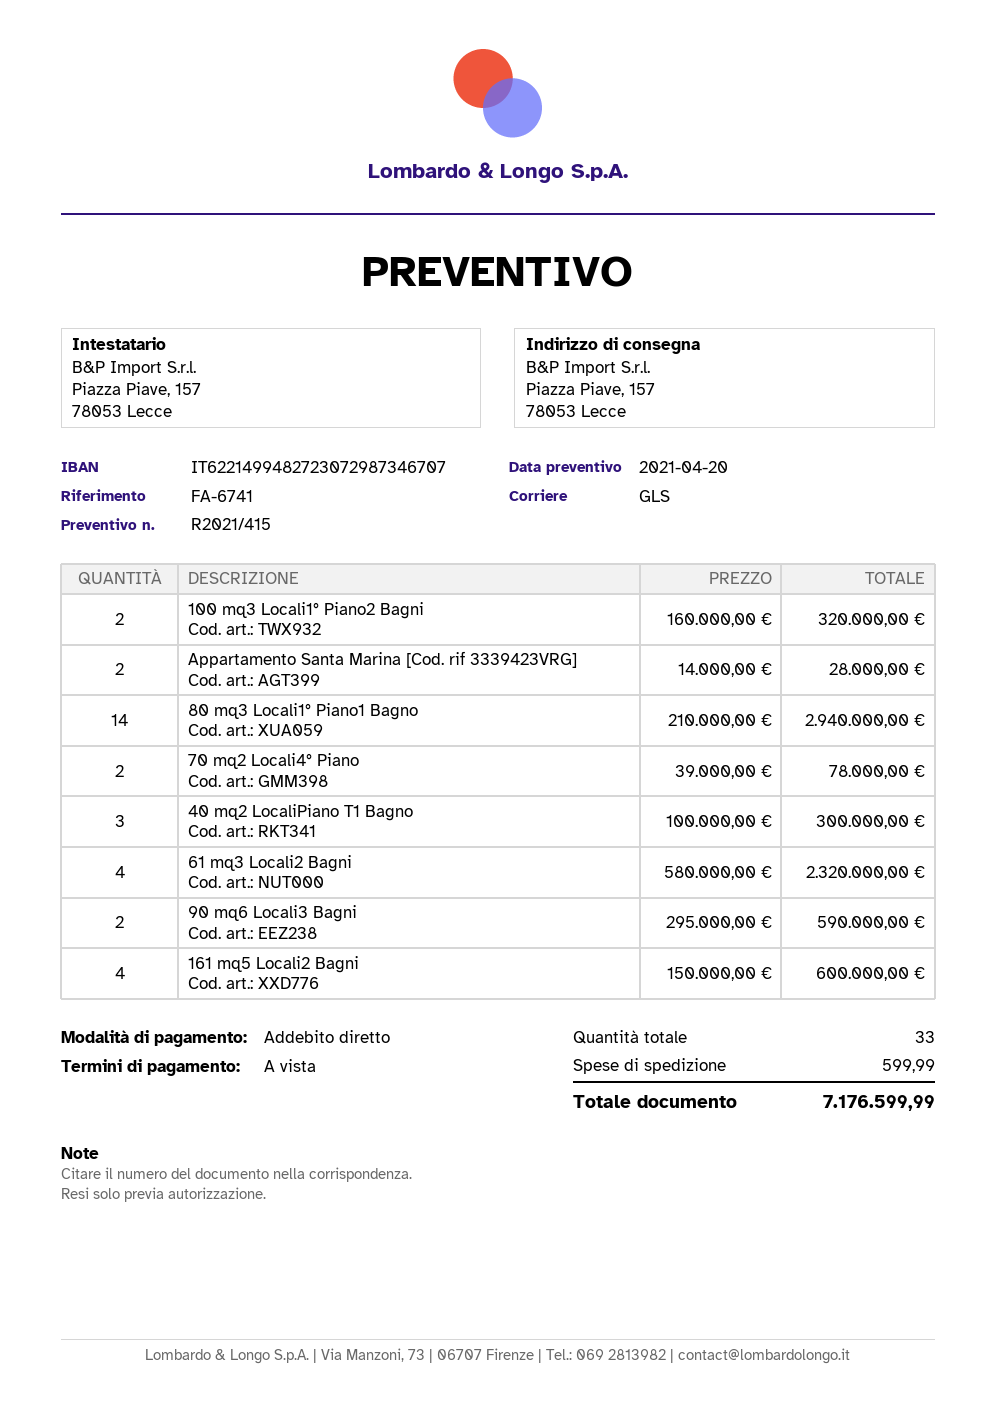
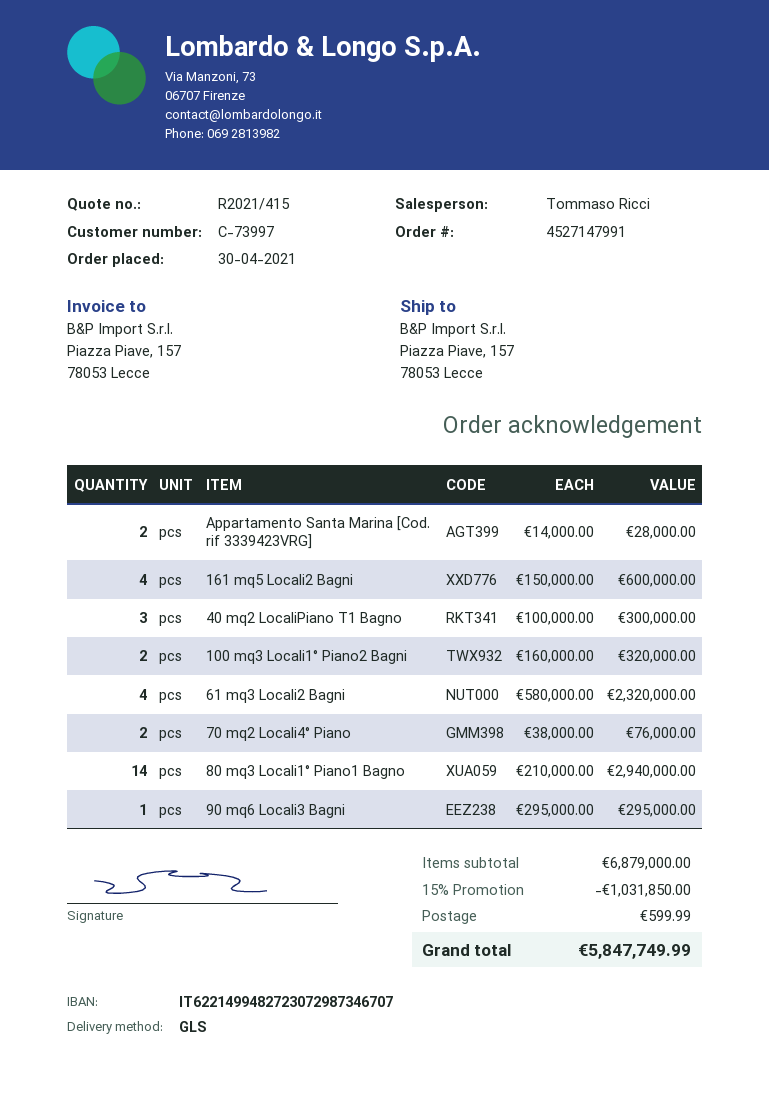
70 mq2 Locali4° Piano: 2 x 39000.00 = 78000.00 -> 2 x 38000.00 = 76000.00
90 mq6 Locali3 Bagni: 2 x 295000.00 = 590000.00 -> 1 x 295000.00 = 295000.00
discount: none -> 15% = 1031850.00
total: 7176599.99 -> 5847749.99

